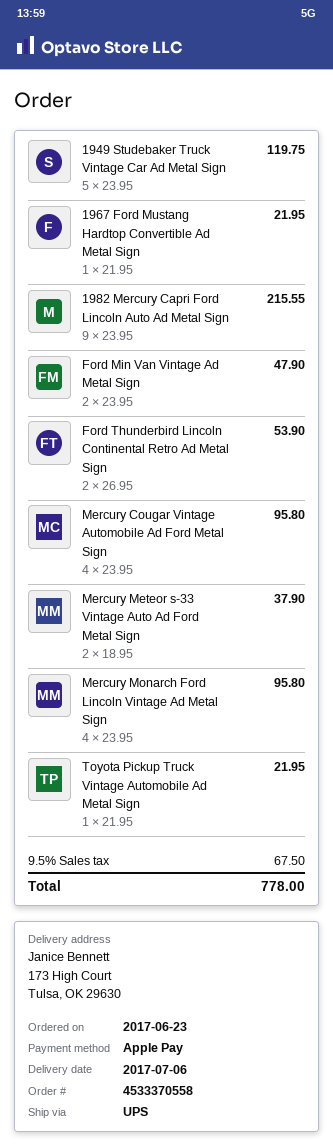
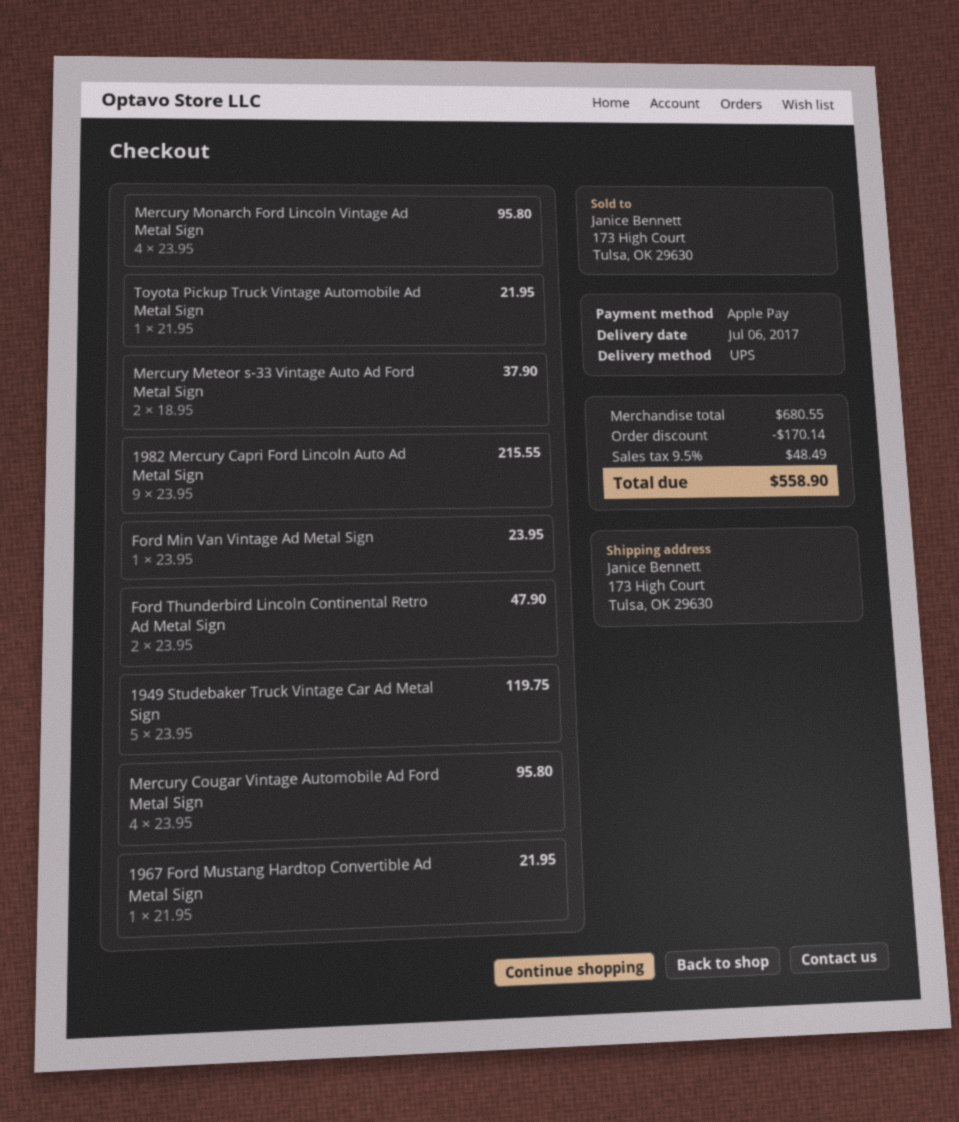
Ford Min Van Vintage Ad Metal Sign: 2 x 23.95 = 47.90 -> 1 x 23.95 = 23.95
Ford Thunderbird Lincoln Continental Retro Ad Metal Sign: 2 x 26.95 = 53.90 -> 2 x 23.95 = 47.90
discount: none -> 170.14
tax: 9.5% = 67.50 -> 9.5% = 48.49
total: 778.00 -> 558.90

